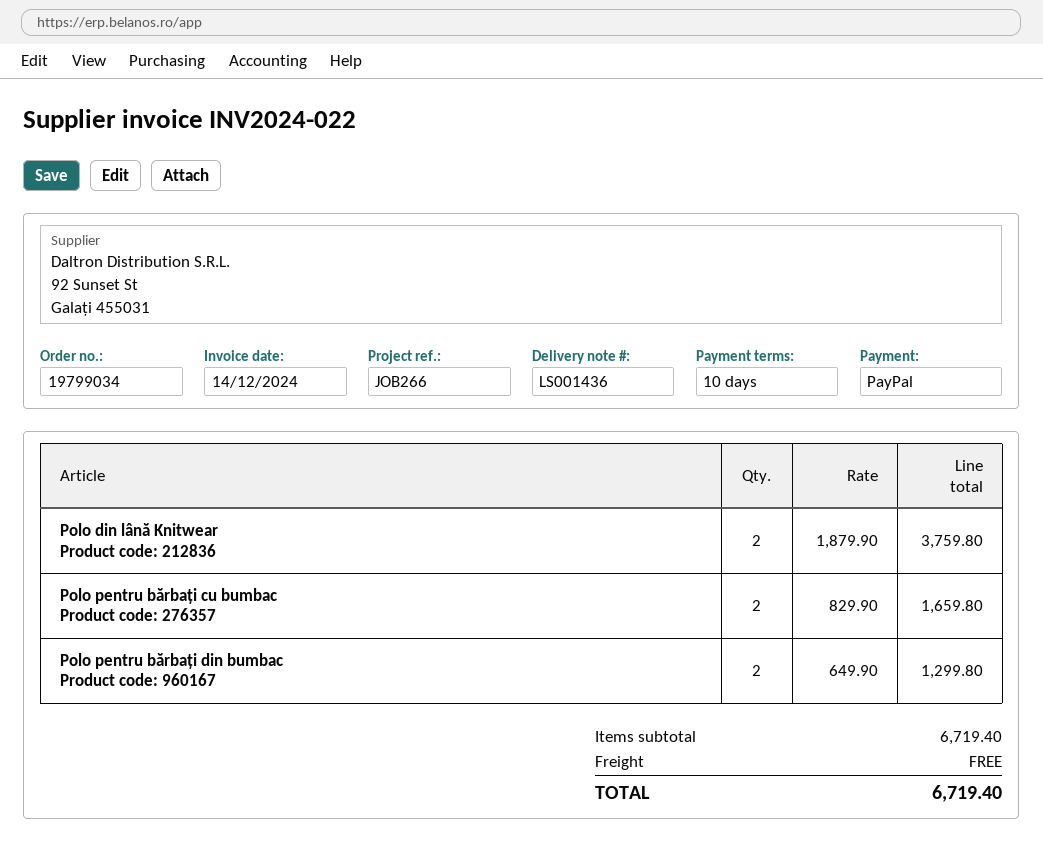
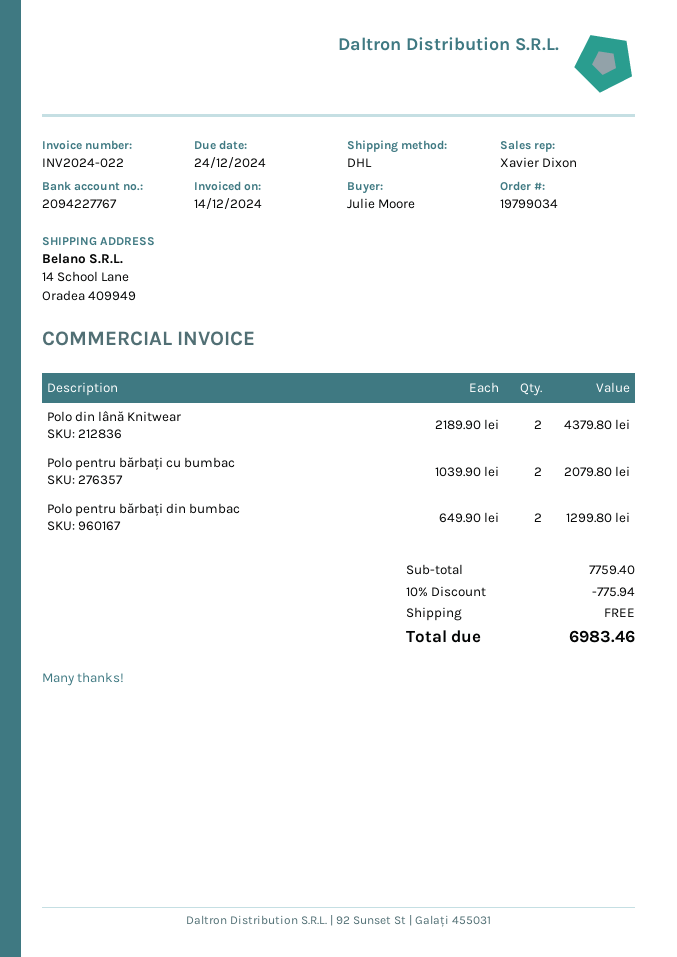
Polo din lână Knitwear: 2 x 1879.90 = 3759.80 -> 2 x 2189.90 = 4379.80
Polo pentru bărbați cu bumbac: 2 x 829.90 = 1659.80 -> 2 x 1039.90 = 2079.80
subtotal: 6719.40 -> 7759.40
discount: none -> 10% = 775.94
total: 6719.40 -> 6983.46

